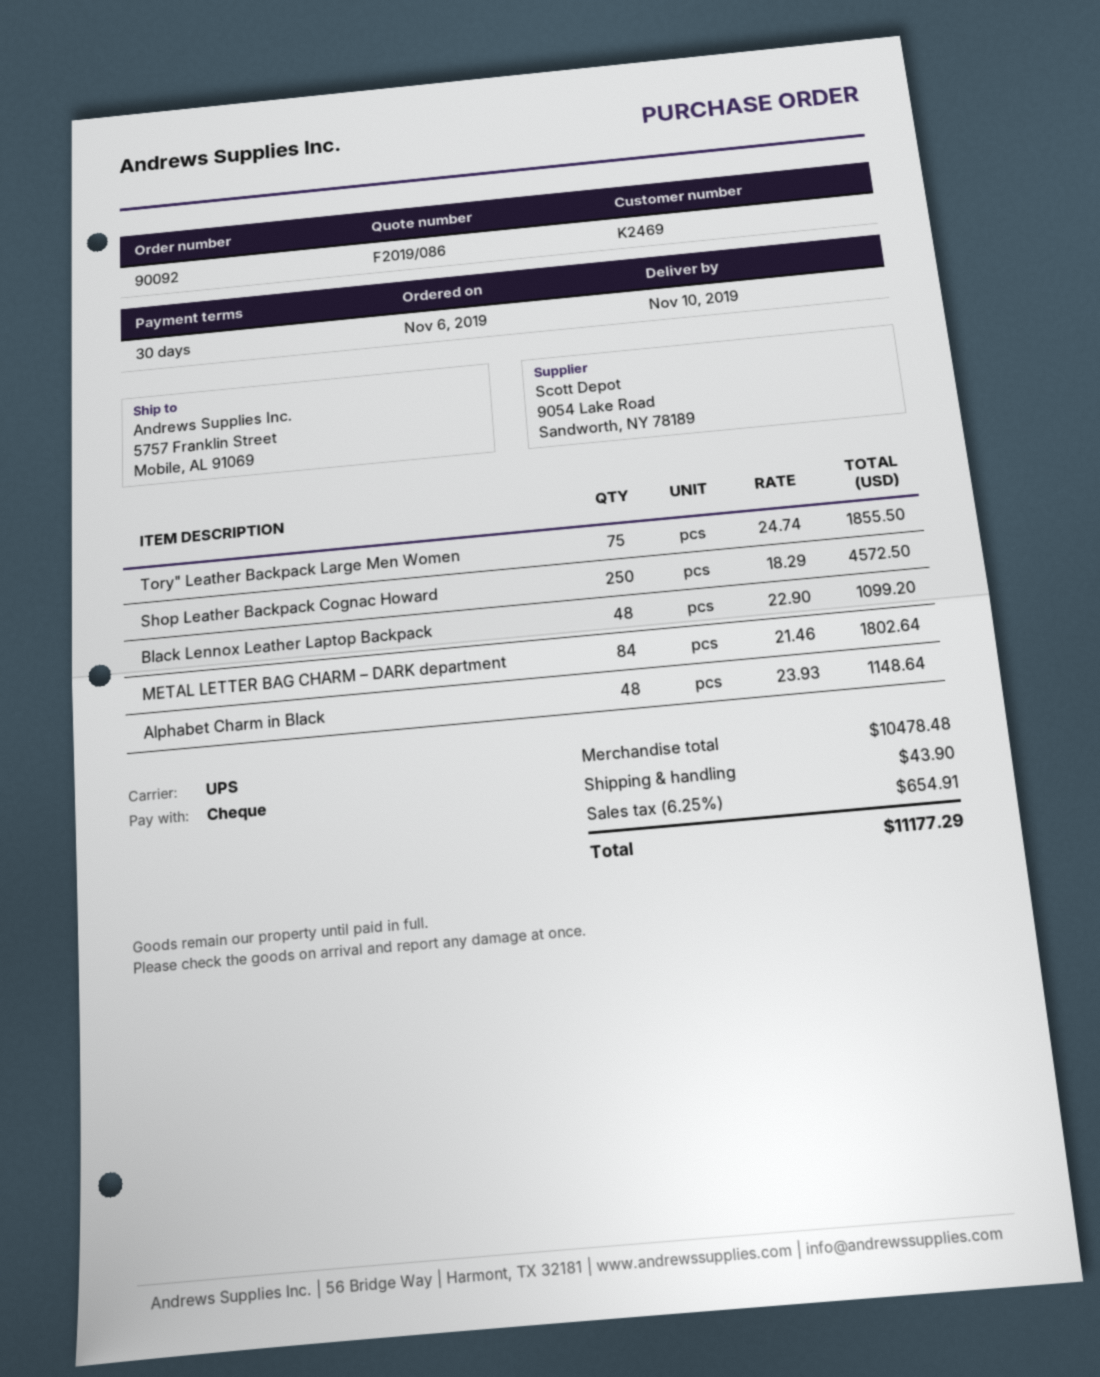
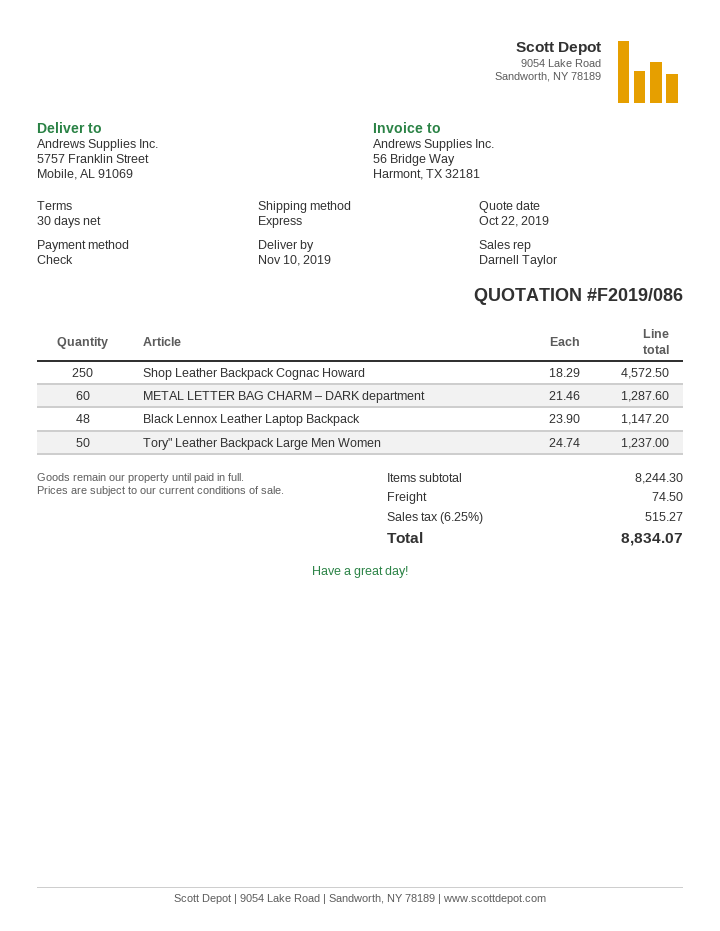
shipping method: UPS -> express
Tory" Leather Backpack Large Men Women: 75 x 24.74 = 1855.50 -> 50 x 24.74 = 1237.00
Black Lennox Leather Laptop Backpack: 48 x 22.90 = 1099.20 -> 48 x 23.90 = 1147.20
METAL LETTER BAG CHARM – DARK department: 84 x 21.46 = 1802.64 -> 60 x 21.46 = 1287.60
Alphabet Charm in Black: 48 x 23.93 = 1148.64 -> none
subtotal: 10478.48 -> 8244.30
shipping: 43.90 -> 74.50
tax: 6.25% = 654.91 -> 6.25% = 515.27
total: 11177.29 -> 8834.07

